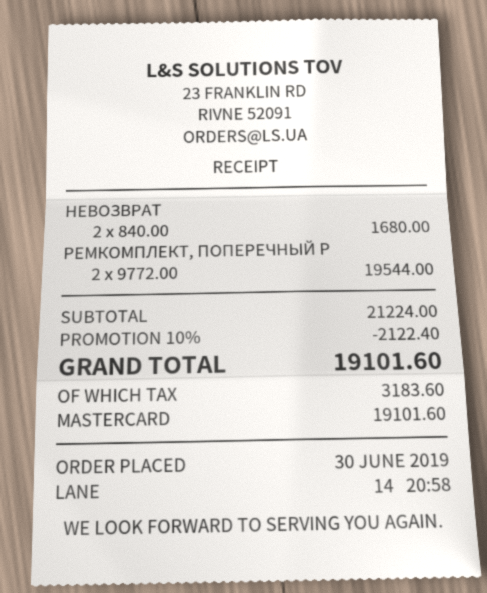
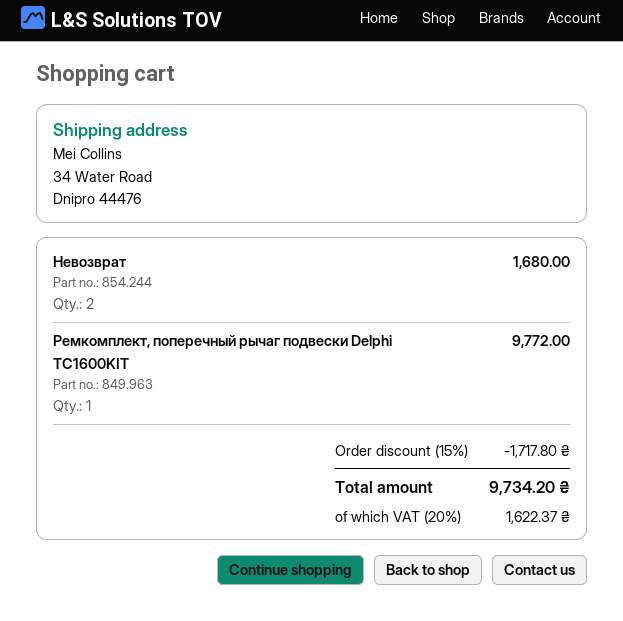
РЕМКОМПЛЕКТ, ПОПЕРЕЧНЫЙ Р: 2 for 19544.00 -> 1 for 9772.00
discount: 10% = 2122.40 -> 15% = 1717.80
tax: 3183.60 -> 1622.37
total: 19101.60 -> 9734.20

